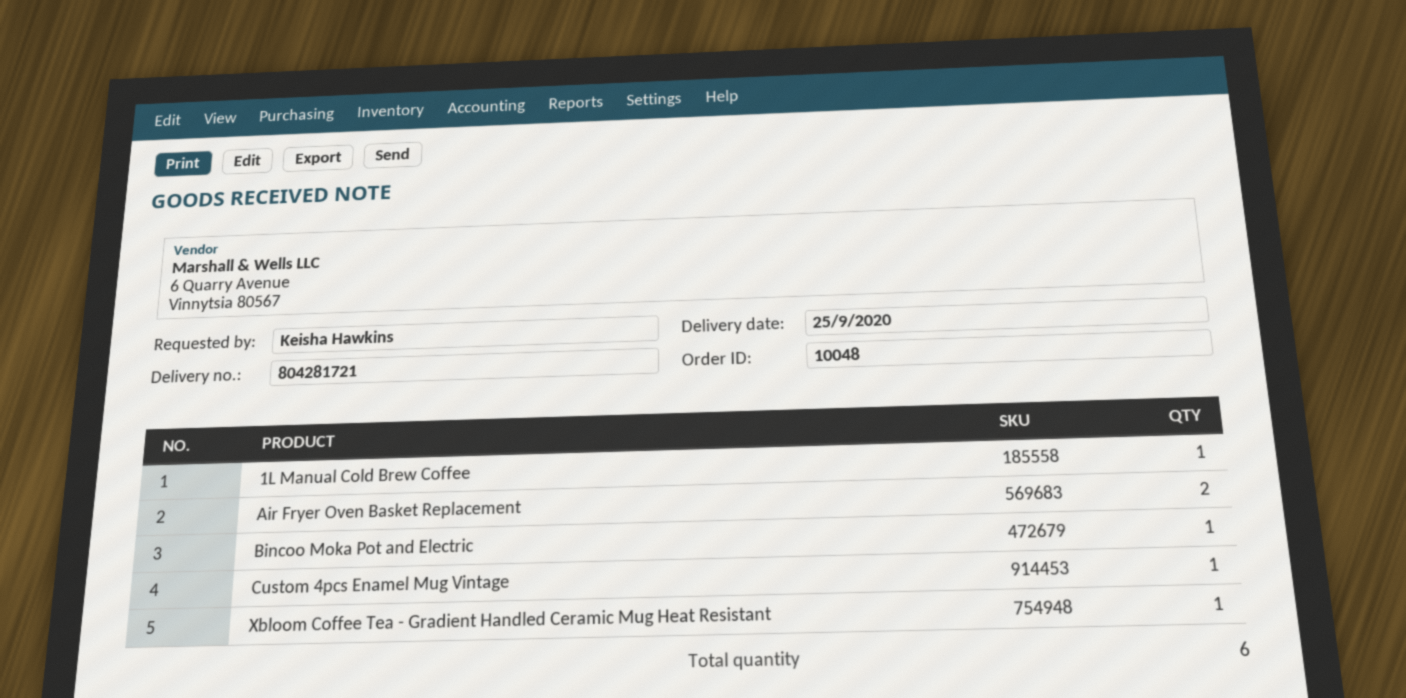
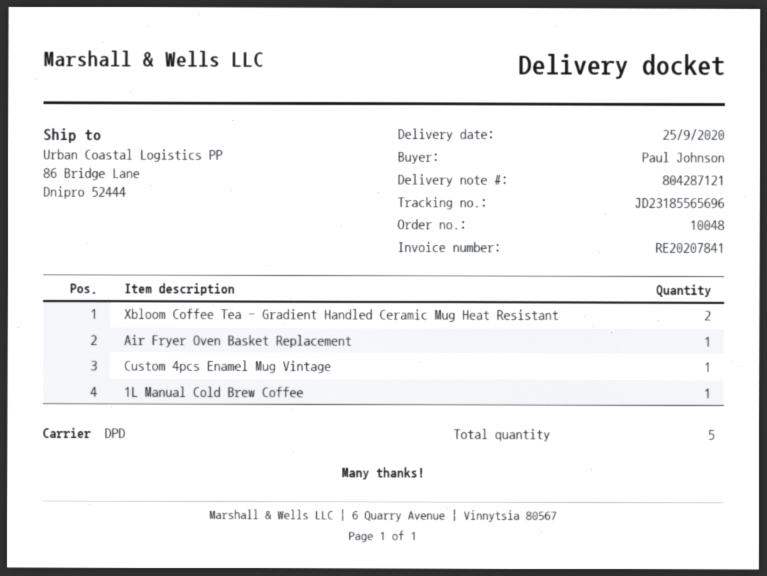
delivery note number: 804281721 -> 804287121
ordered by: Keisha Hawkins -> Paul Johnson
Air Fryer Oven Basket Replacement: 2 -> 1
Bincoo Moka Pot and Electric: 1 -> none
Xbloom Coffee Tea - Gradient Handled Ceramic Mug Heat Resistant: 1 -> 2
total quantity: 6 -> 5

